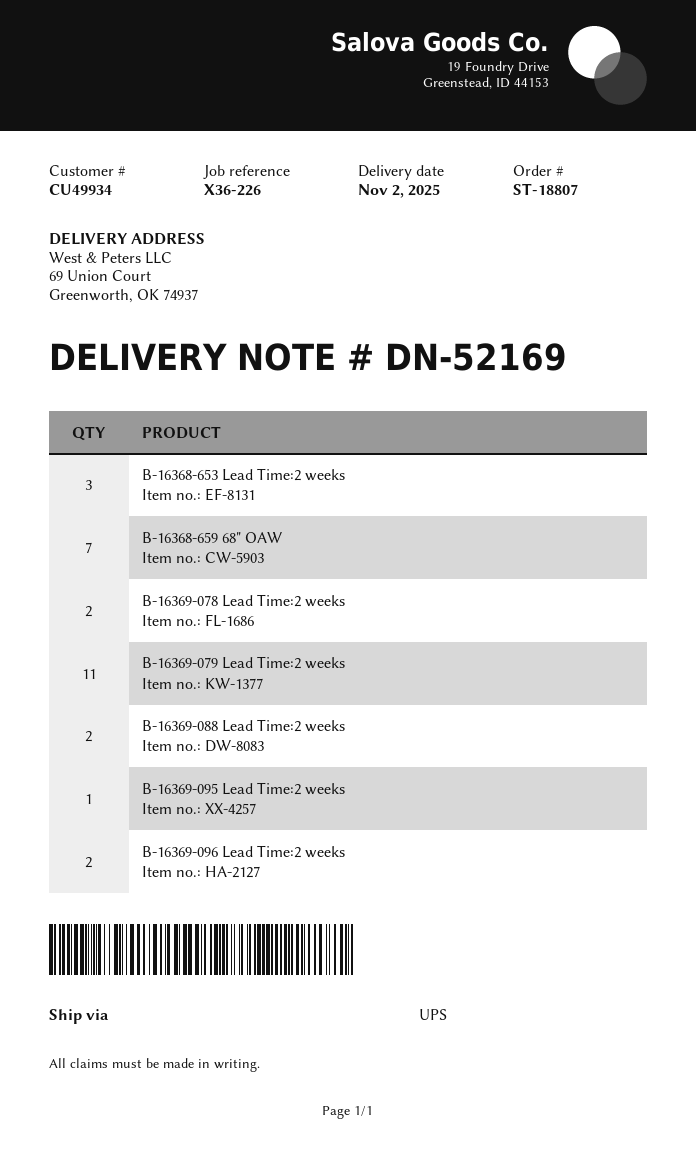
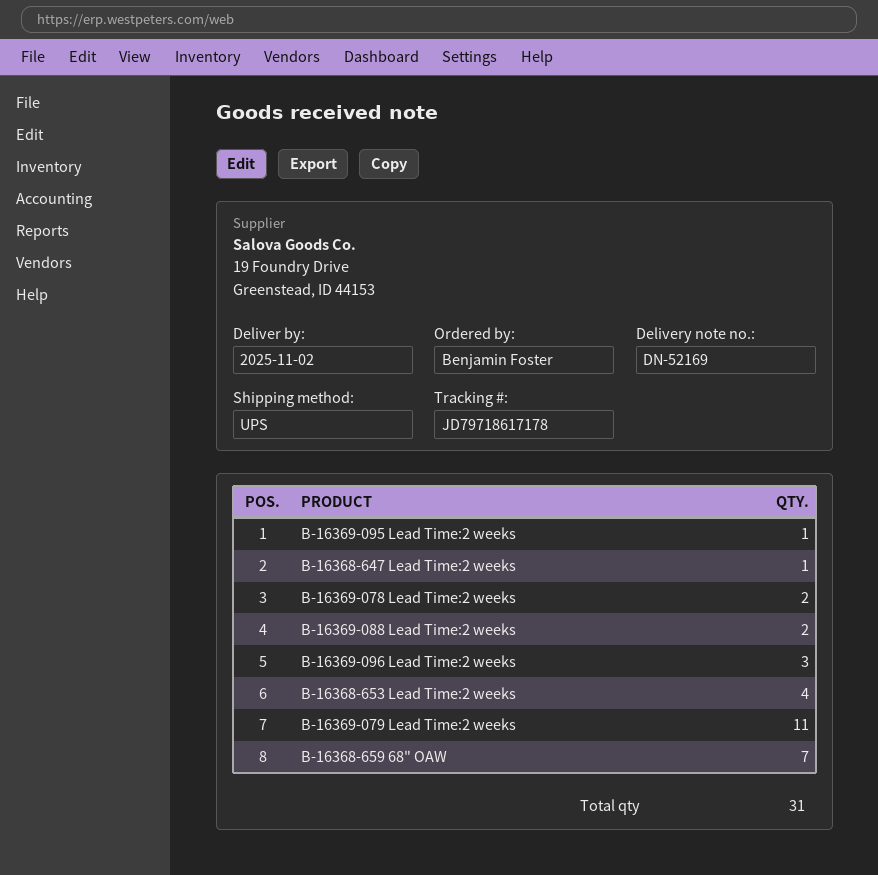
B-16368-653 Lead Time:2 weeks: 3 -> 4
B-16369-096 Lead Time:2 weeks: 2 -> 3
B-16368-647 Lead Time:2 weeks: none -> 1

